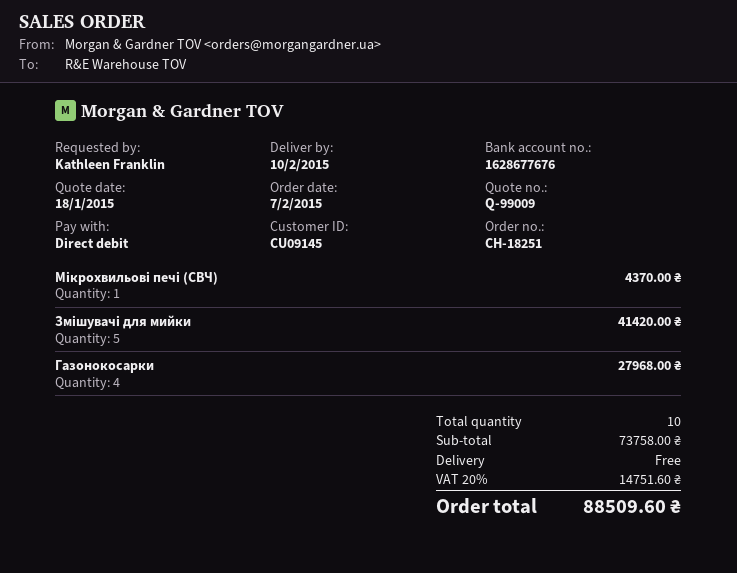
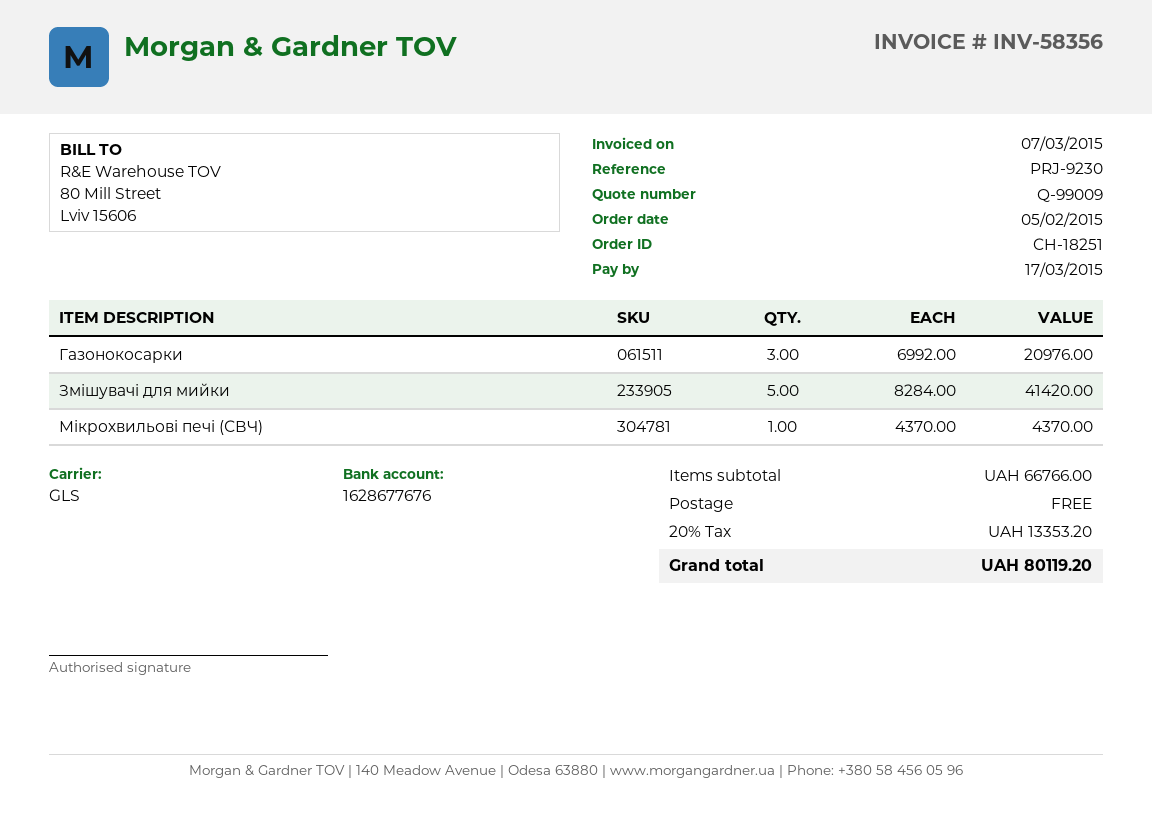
order date: 2015-02-07 -> 2015-02-05
Газонокосарки: 4 for 27968.00 -> 3 for 20976.00
subtotal: 73758.00 -> 66766.00
tax: 20% = 14751.60 -> 20% = 13353.20
total: 88509.60 -> 80119.20

